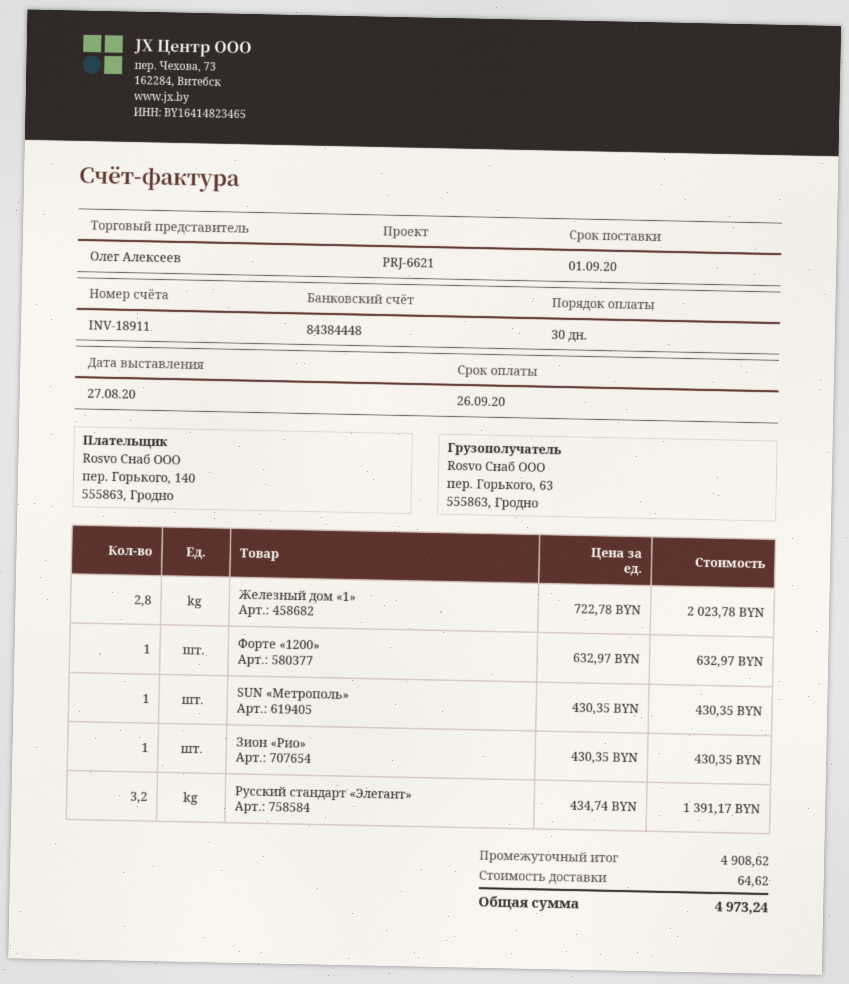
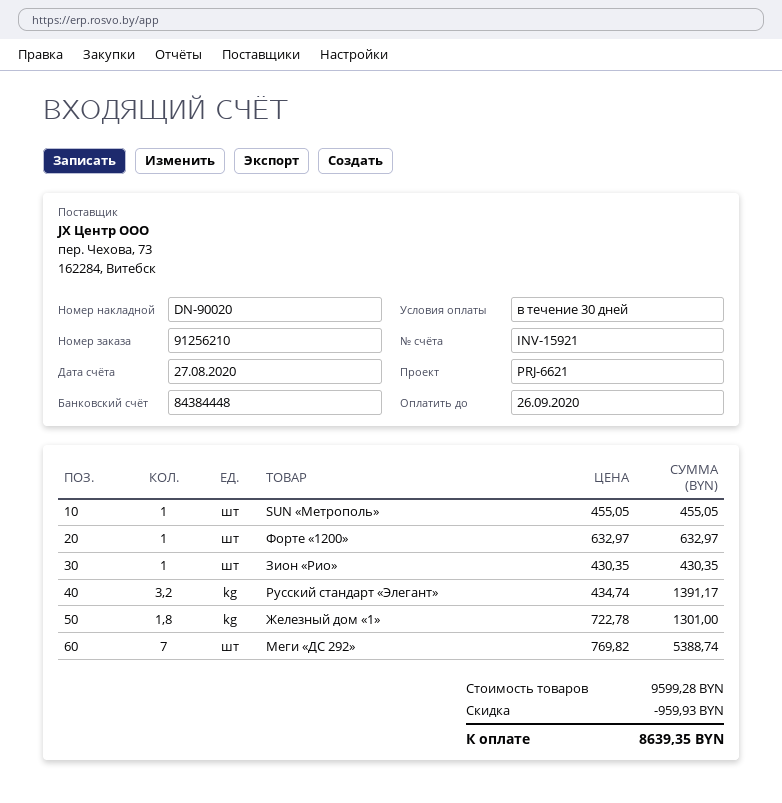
invoice number: INV-18911 -> INV-15921
Железный дом «1»: 2.8 x 722.78 = 2023.78 -> 1.8 x 722.78 = 1301.00
SUN «Метрополь»: 1 x 430.35 = 430.35 -> 1 x 455.05 = 455.05
Меги «ДС 292»: none -> 7 x 769.82 = 5388.74
subtotal: 4908.62 -> 9599.28
discount: none -> 959.93
shipping: 64.62 -> none
total: 4973.24 -> 8639.35

